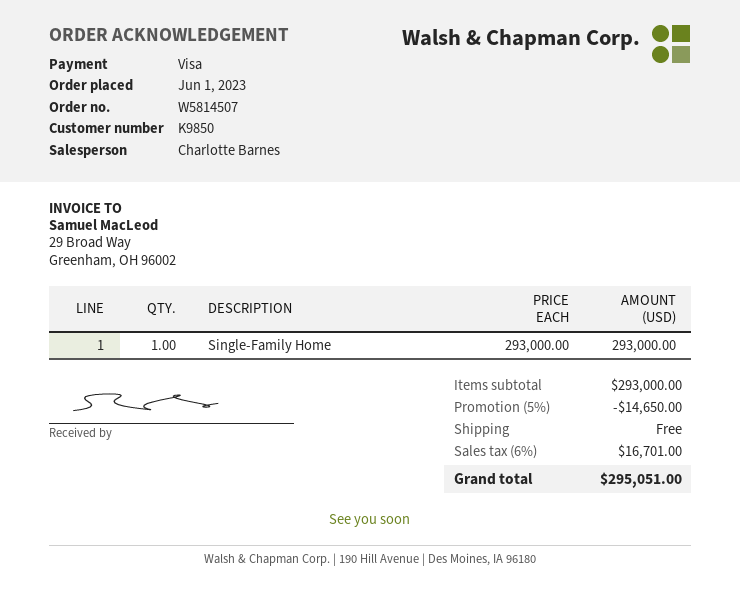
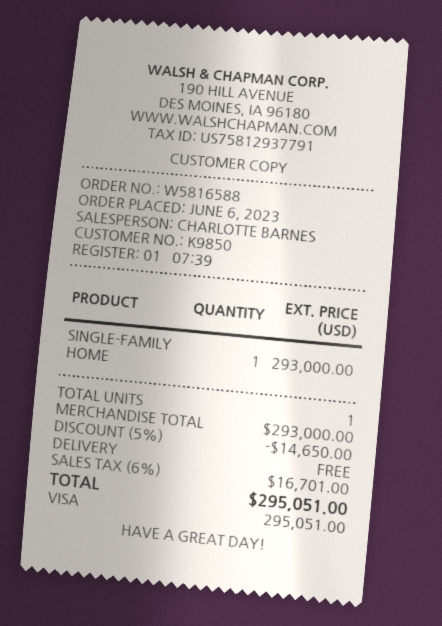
order number: W5814507 -> W5816588
order date: 2023-06-01 -> 2023-06-06

